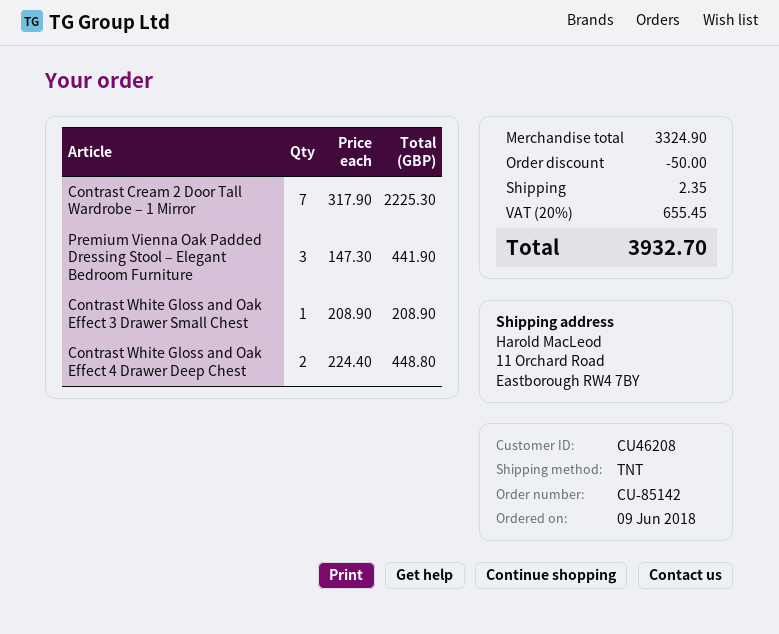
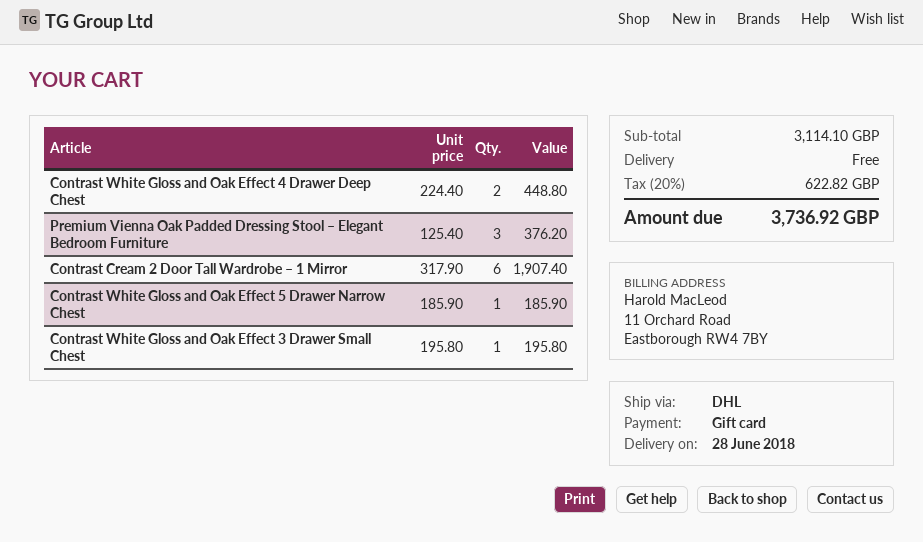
shipping method: TNT -> DHL
Contrast Cream 2 Door Tall Wardrobe – 1 Mirror: 7 x 317.90 = 2225.30 -> 6 x 317.90 = 1907.40
Premium Vienna Oak Padded Dressing Stool – Elegant Bedroom Furniture: 3 x 147.30 = 441.90 -> 3 x 125.40 = 376.20
Contrast White Gloss and Oak Effect 3 Drawer Small Chest: 1 x 208.90 = 208.90 -> 1 x 195.80 = 195.80
Contrast White Gloss and Oak Effect 5 Drawer Narrow Chest: none -> 1 x 185.90 = 185.90
subtotal: 3324.90 -> 3114.10
discount: 50.00 -> none
shipping: 2.35 -> 0.00
tax: 20% = 655.45 -> 20% = 622.82
total: 3932.70 -> 3736.92

